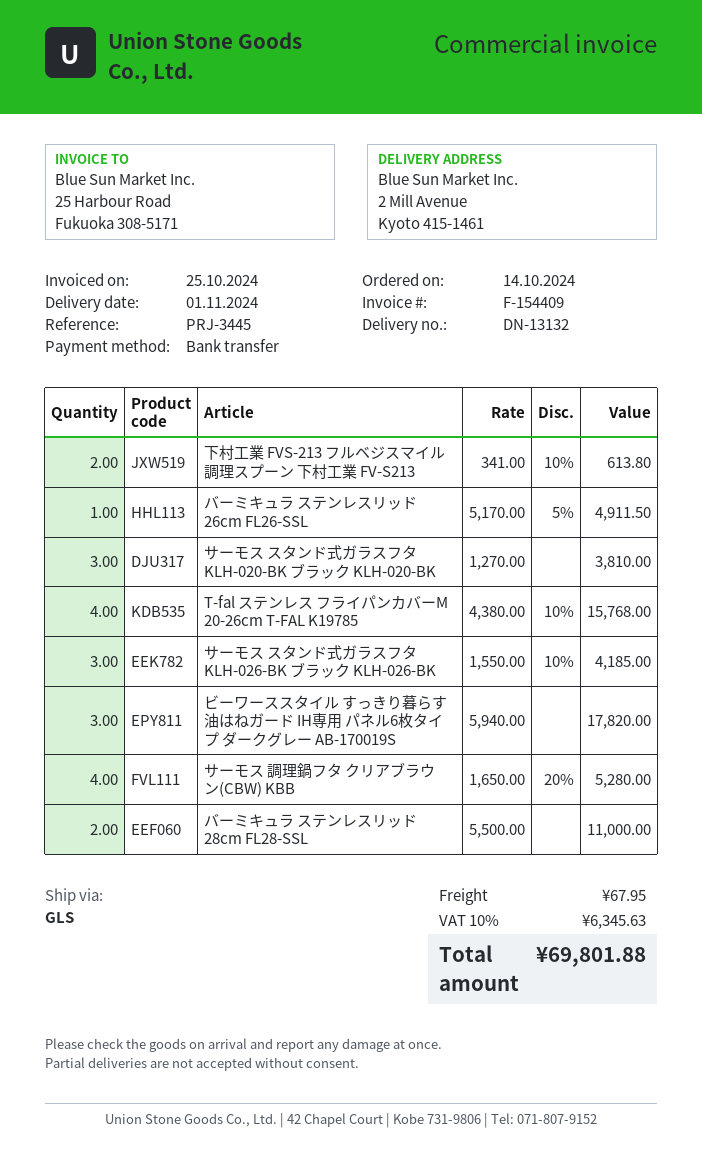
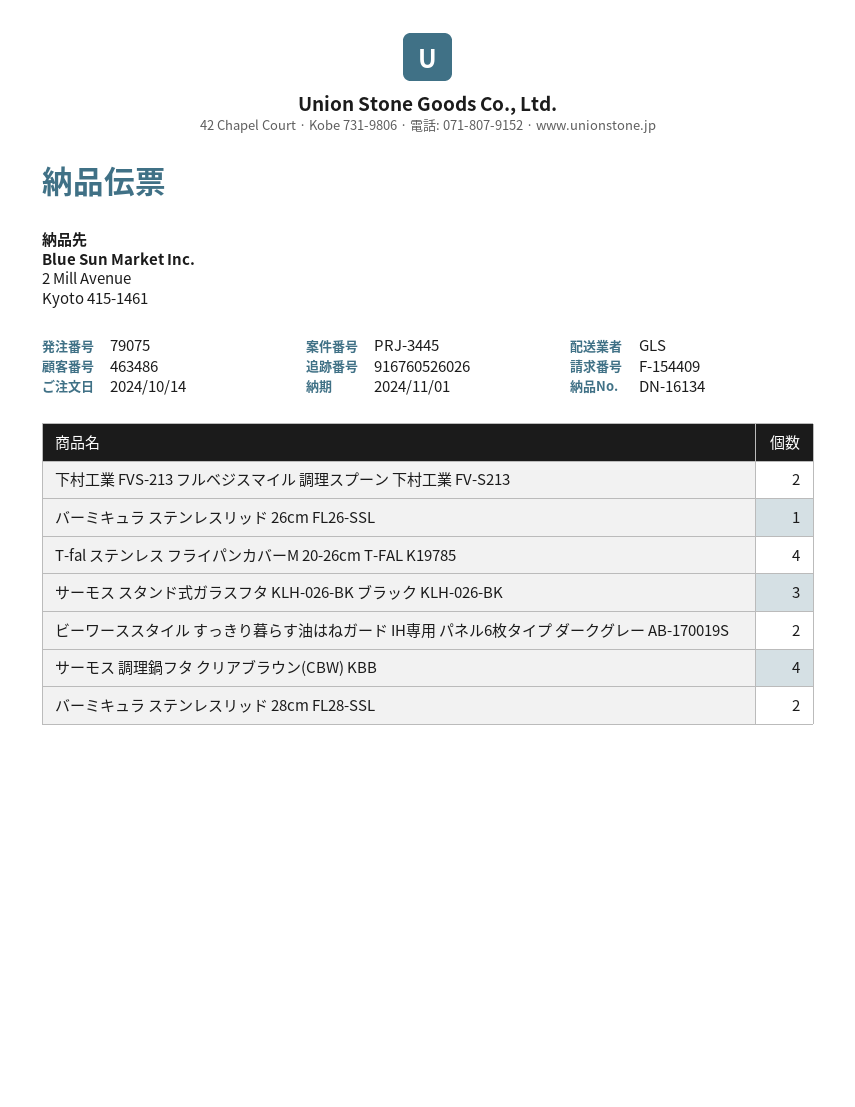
delivery note number: DN-13132 -> DN-16134
サーモス スタンド式ガラスフタ KLH-020-BK ブラック KLH-020-BK: 3 -> none
ビーワーススタイル すっきり暮らす油はねガード IH専用 パネル6枚タイプ ダークグレー AB-170019S: 3 -> 2

